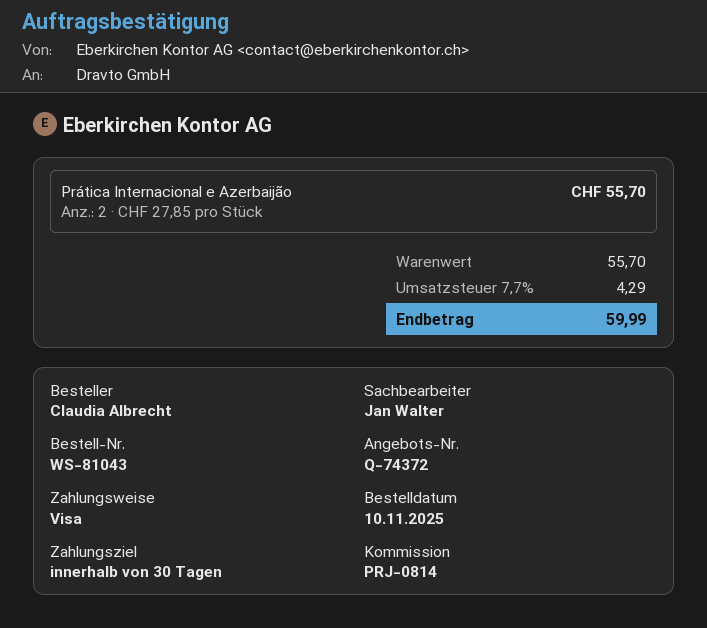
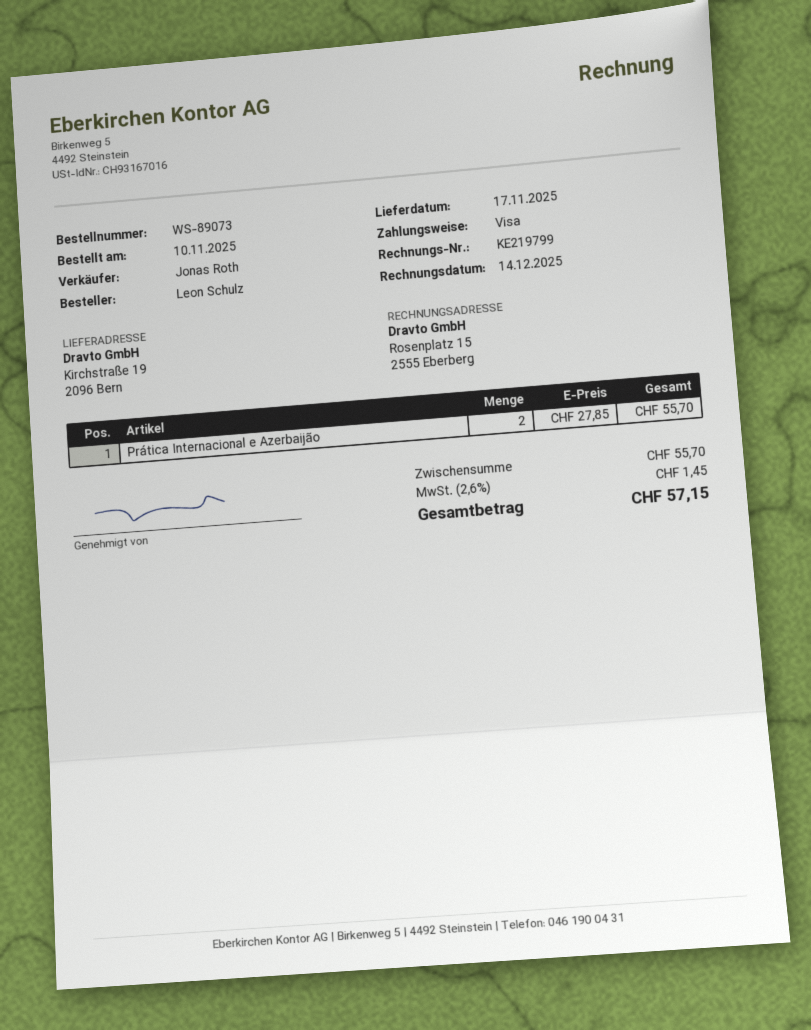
order number: WS-81043 -> WS-89073
ordered by: Claudia Albrecht -> Leon Schulz
sales rep: Jan Walter -> Jonas Roth
tax: 7.7% = 4.29 -> 2.6% = 1.45
total: 59.99 -> 57.15

